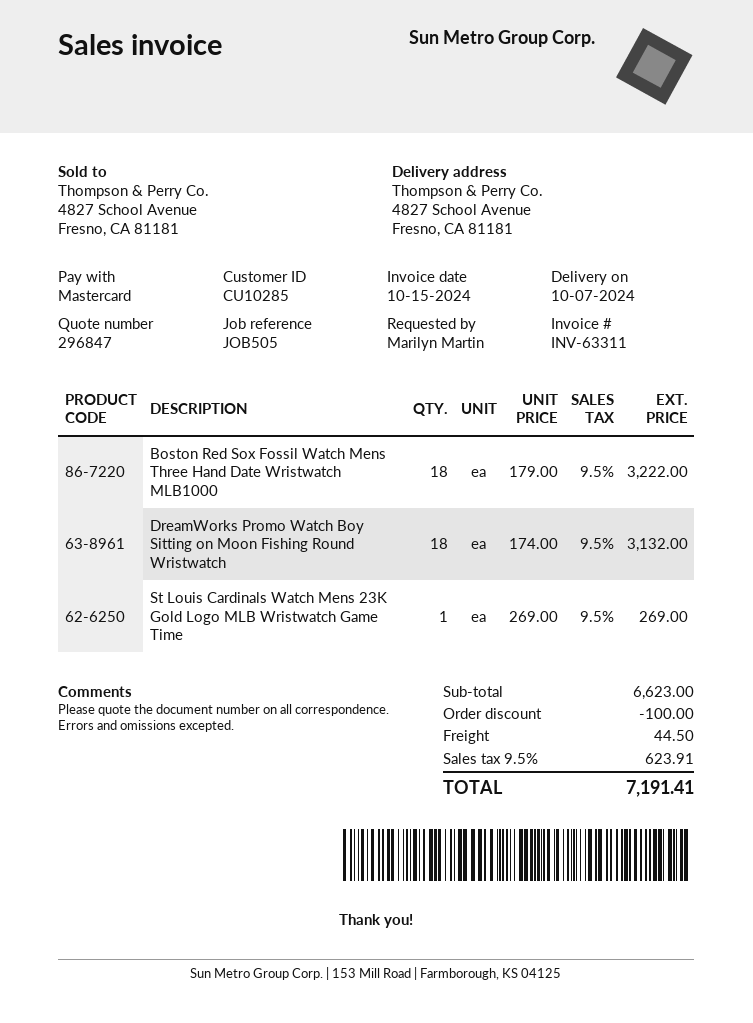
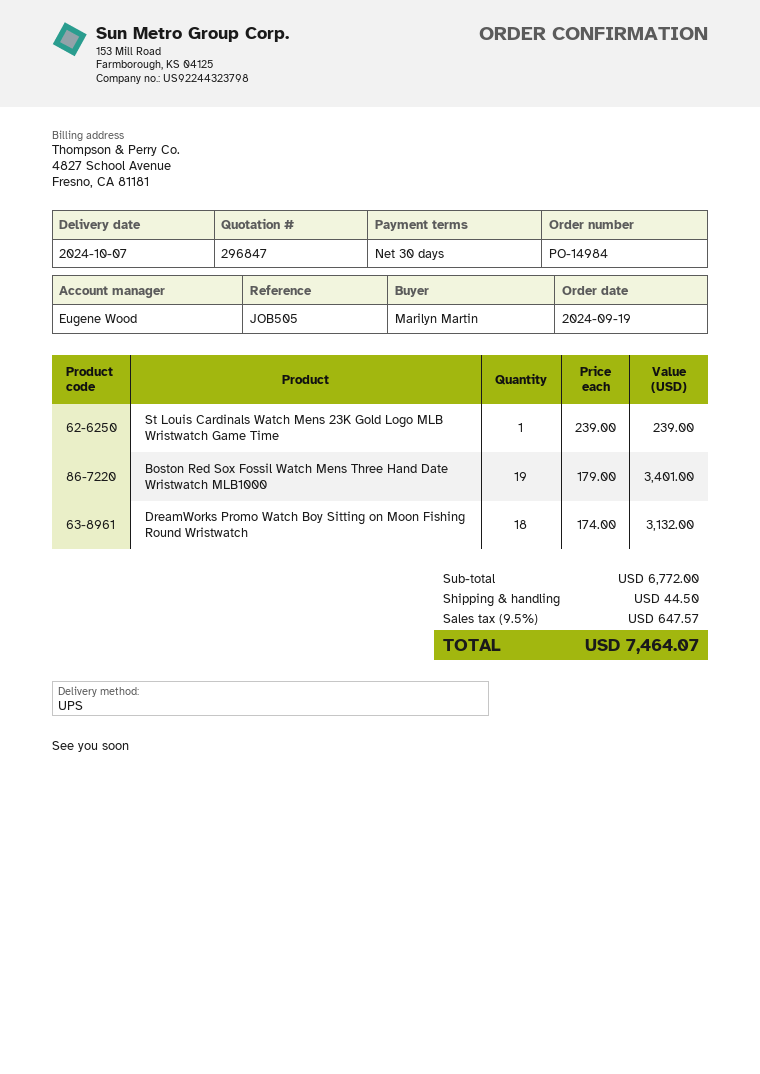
Boston Red Sox Fossil Watch Mens Three Hand Date Wristwatch MLB1000: 18 x 179.00 = 3222.00 -> 19 x 179.00 = 3401.00
St Louis Cardinals Watch Mens 23K Gold Logo MLB Wristwatch Game Time: 1 x 269.00 = 269.00 -> 1 x 239.00 = 239.00
subtotal: 6623.00 -> 6772.00
discount: 100.00 -> none
tax: 9.5% = 623.91 -> 9.5% = 647.57
total: 7191.41 -> 7464.07

